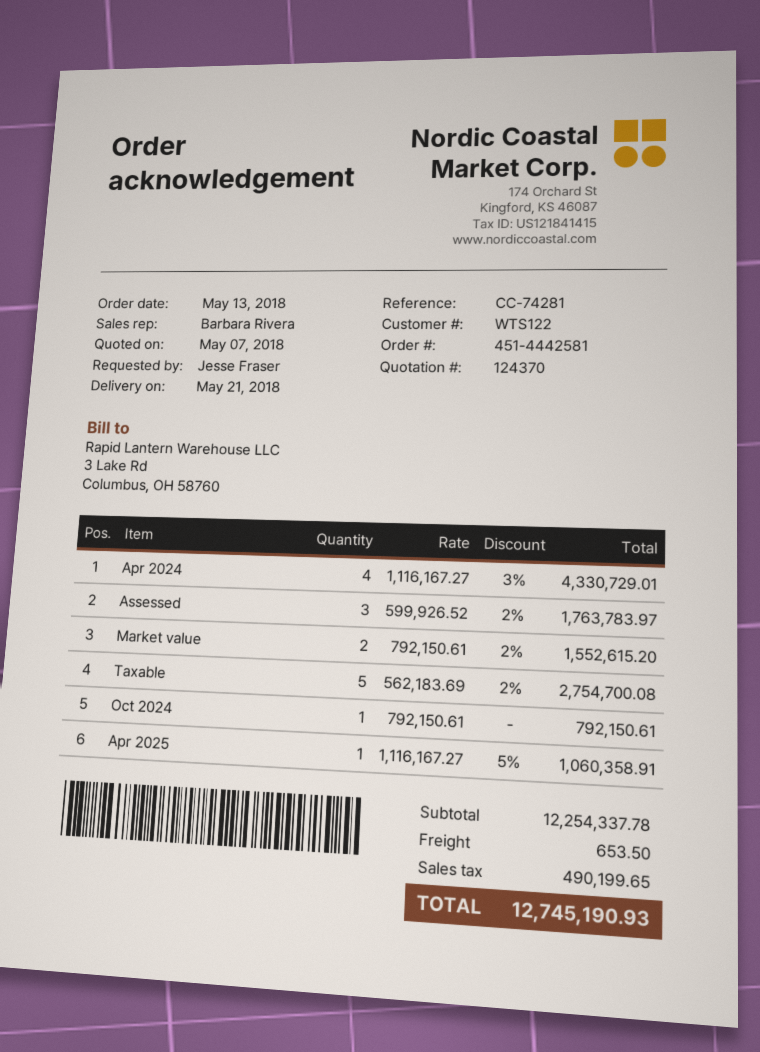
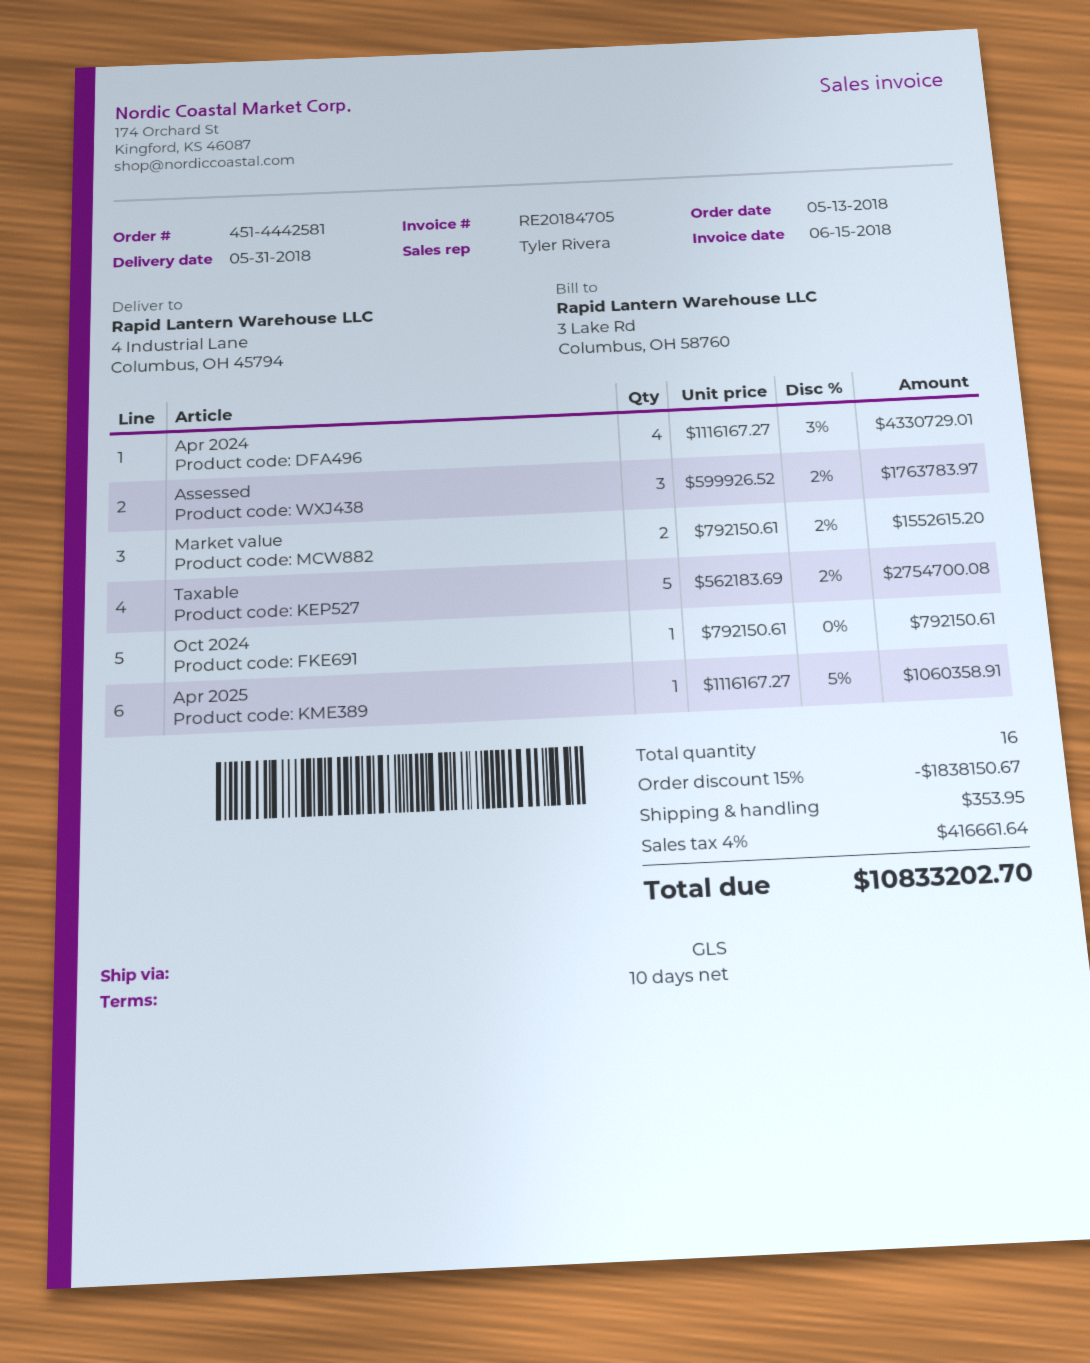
delivery date: 2018-05-21 -> 2018-05-31
sales rep: Barbara Rivera -> Tyler Rivera
discount: none -> 15% = 1838150.67
shipping: 653.50 -> 353.95
tax: 490199.65 -> 416661.64
total: 12745190.93 -> 10833202.70

